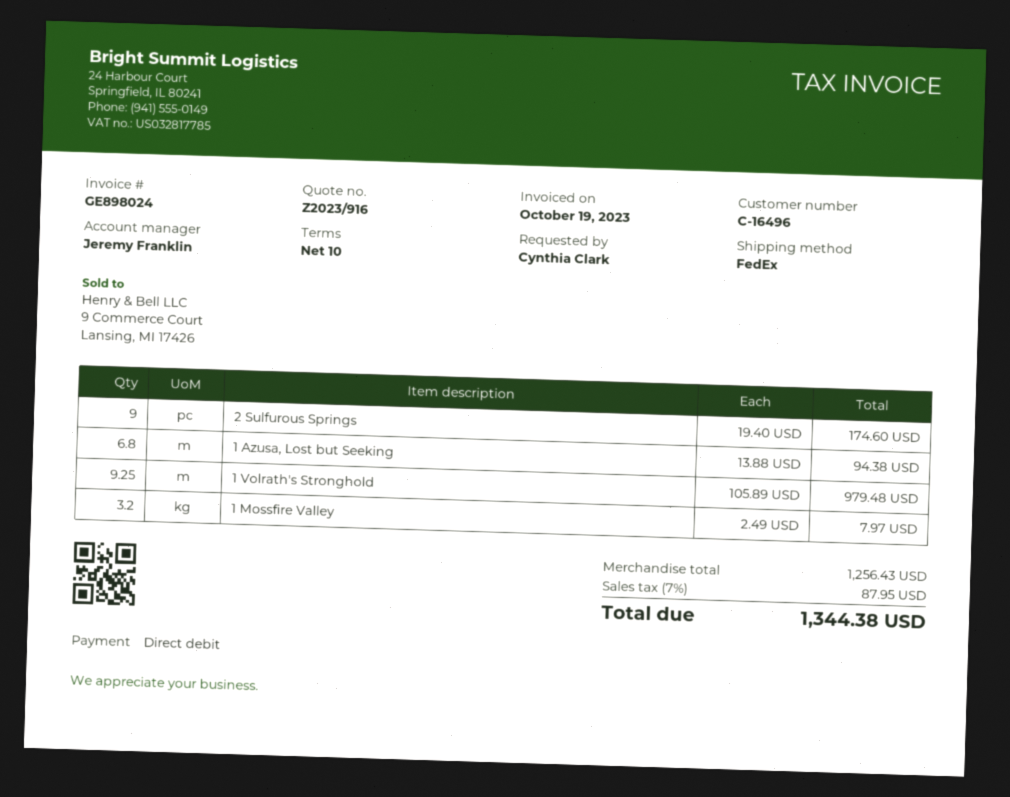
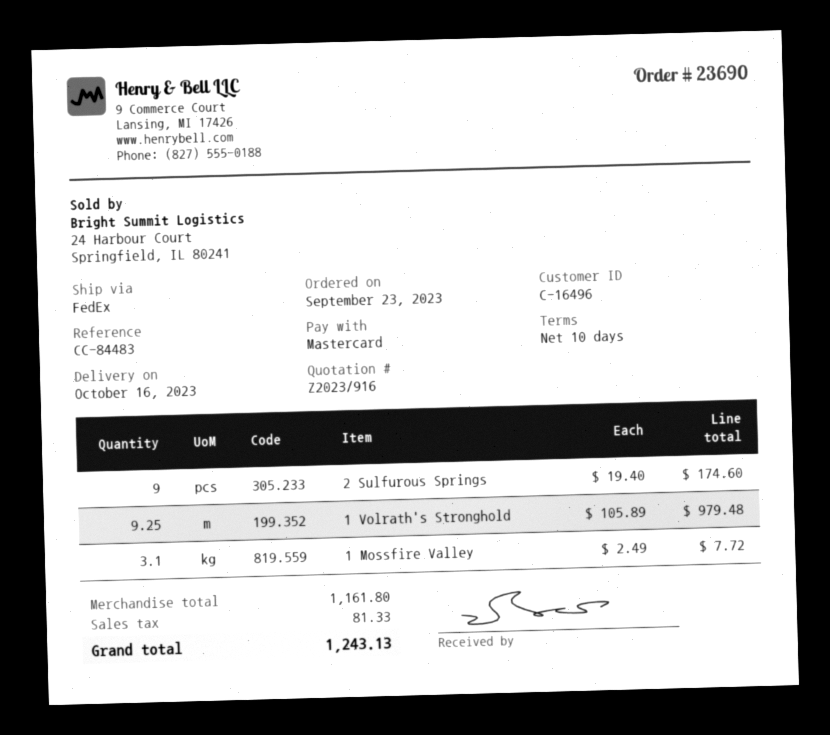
payment method: direct debit -> Mastercard
1 Azusa, Lost but Seeking: 6.8 x 13.88 = 94.38 -> none
1 Mossfire Valley: 3.2 x 2.49 = 7.97 -> 3.1 x 2.49 = 7.72
subtotal: 1256.43 -> 1161.80
tax: 87.95 -> 81.33
total: 1344.38 -> 1243.13

